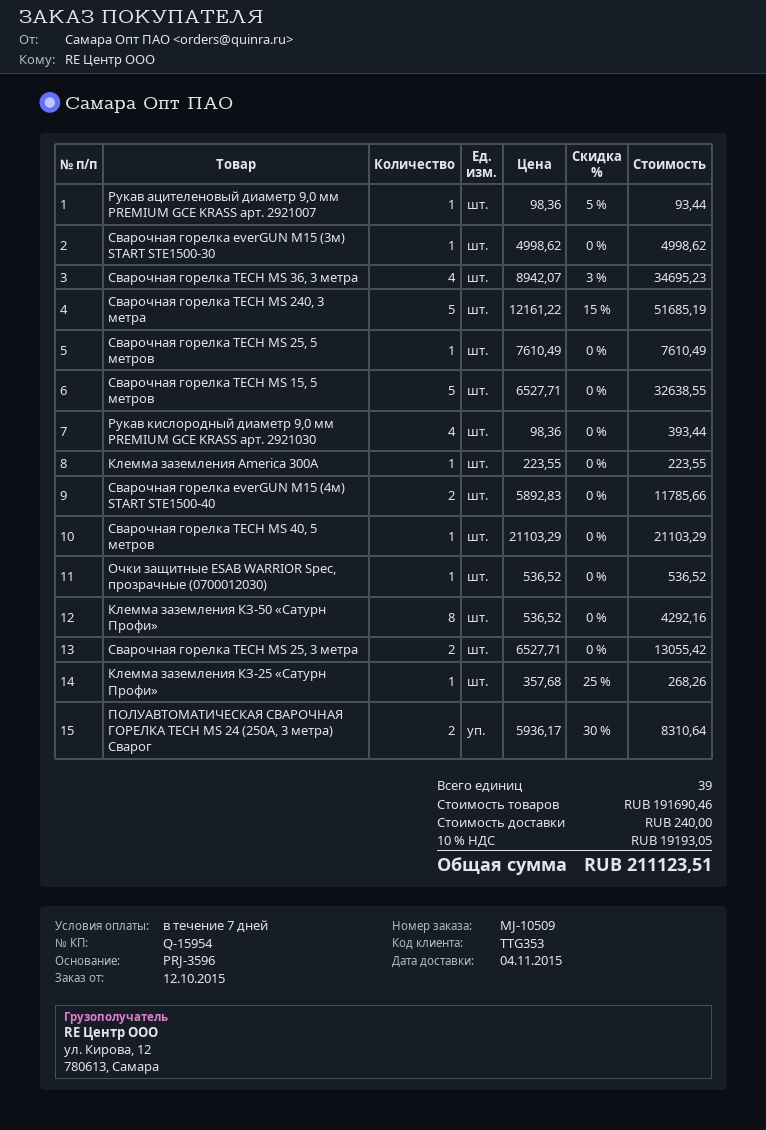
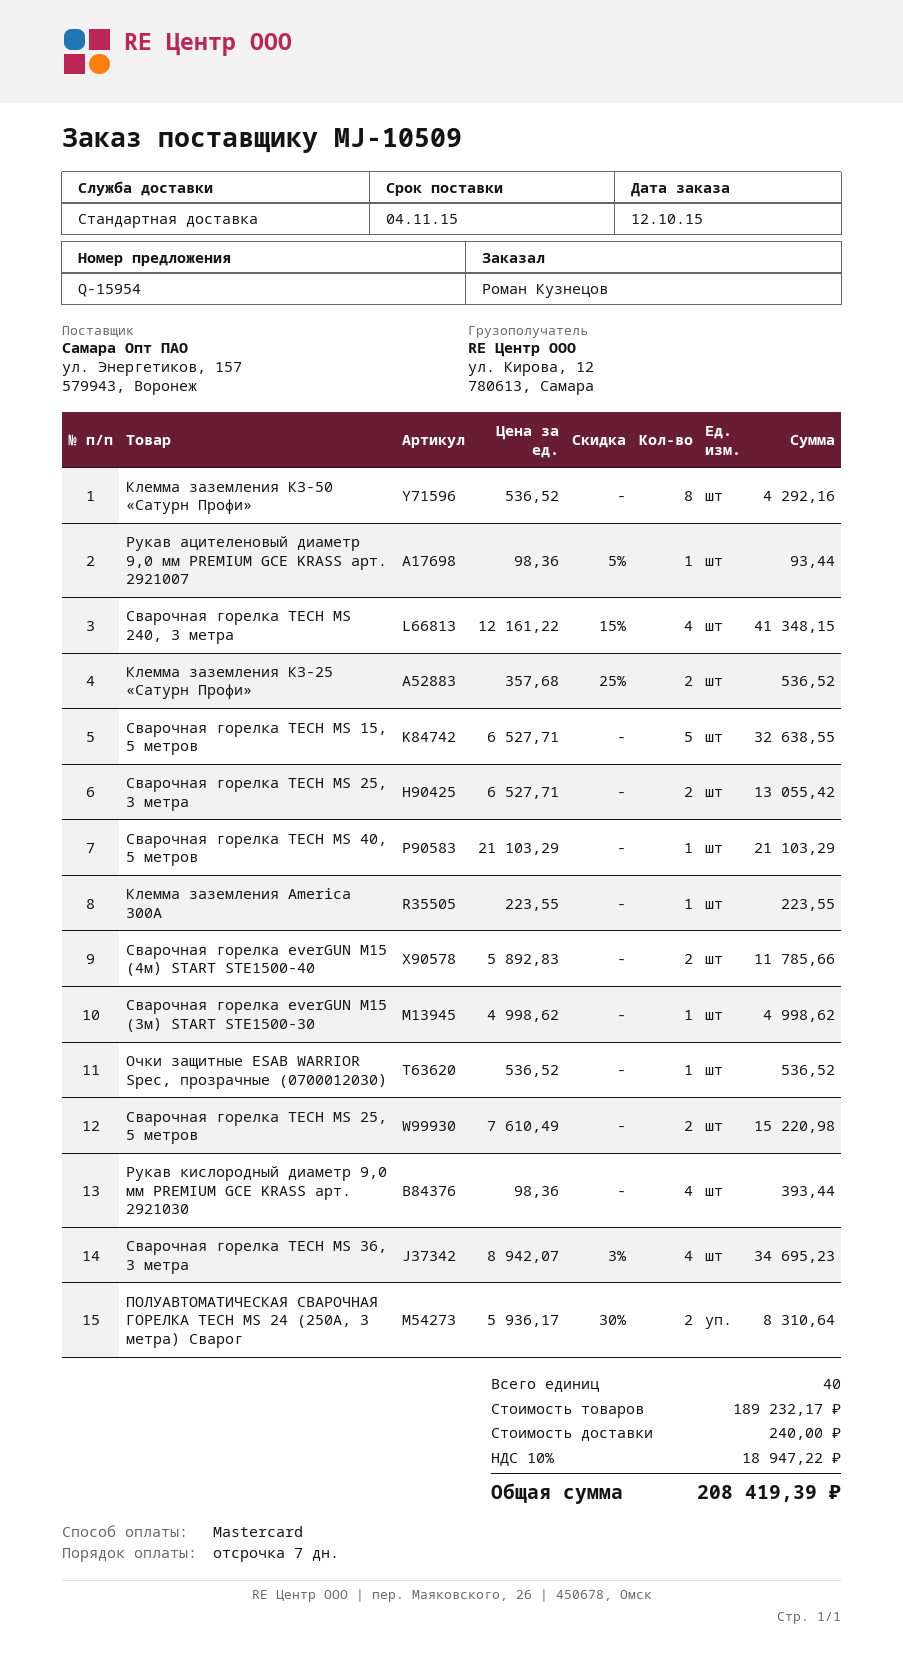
Сварочная горелка TECH MS 240, 3 метра: 5 x 12161.22 - 15% = 51685.19 -> 4 x 12161.22 - 15% = 41348.15
Сварочная горелка TECH MS 25, 5 метров: 1 x 7610.49 = 7610.49 -> 2 x 7610.49 = 15220.98
Клемма заземления КЗ-25 «Сатурн Профи»: 1 x 357.68 - 25% = 268.26 -> 2 x 357.68 - 25% = 536.52
total quantity: 39 -> 40
subtotal: 191690.46 -> 189232.17
tax: 10% = 19193.05 -> 10% = 18947.22
total: 211123.51 -> 208419.39

